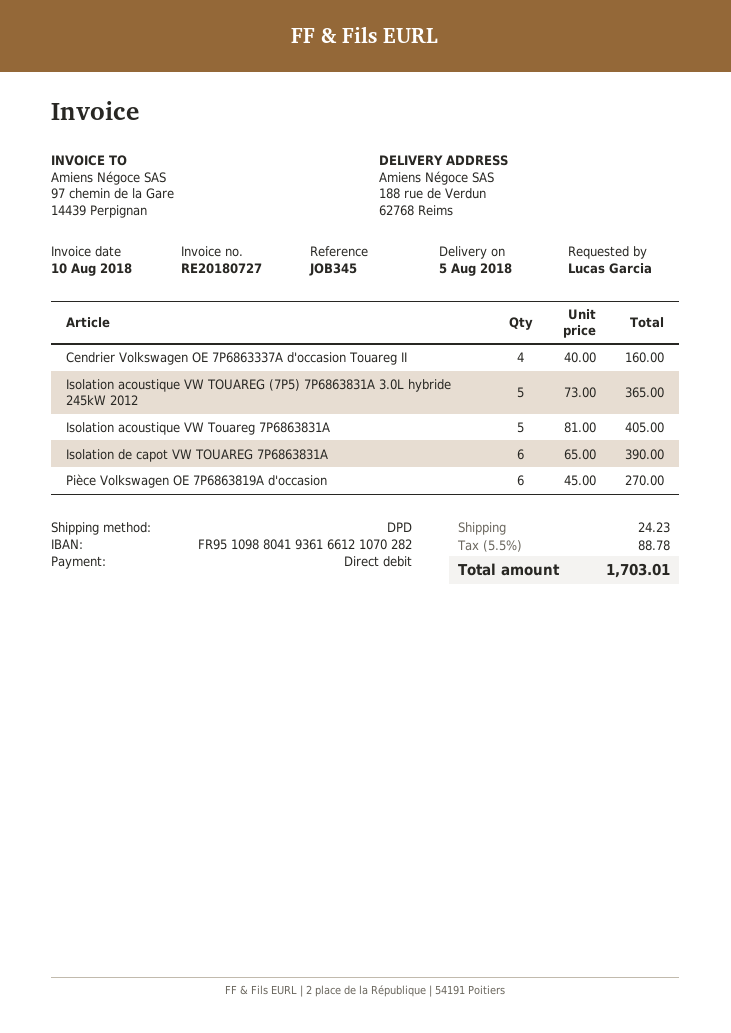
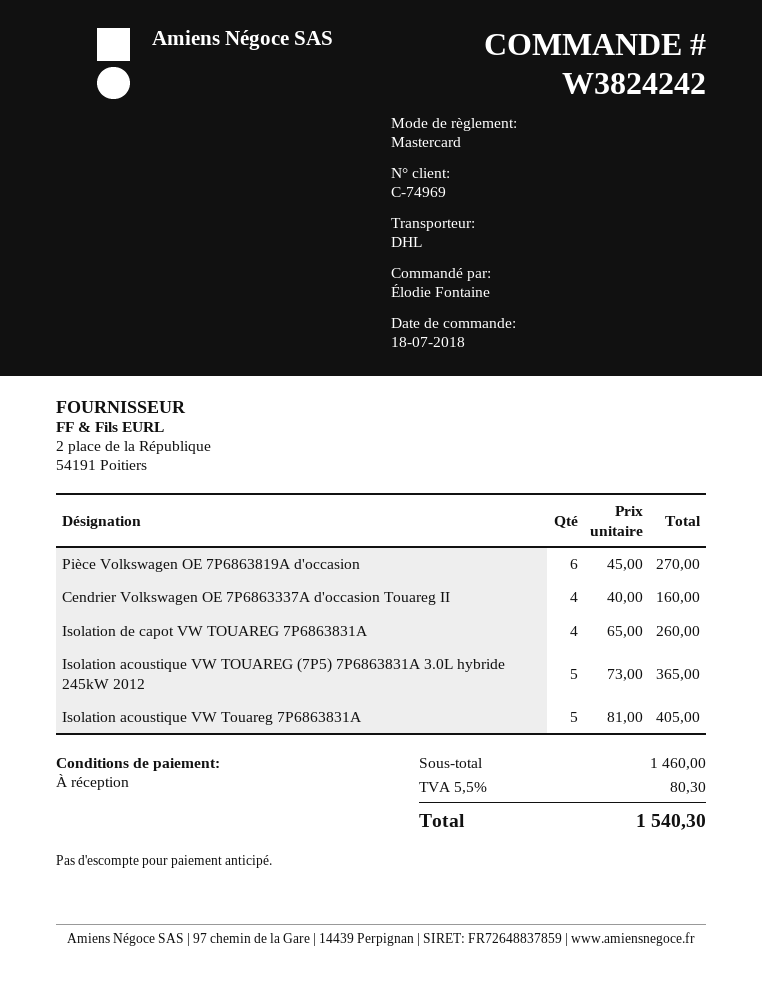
ordered by: Lucas Garcia -> Élodie Fontaine
payment method: direct debit -> Mastercard
shipping method: DPD -> DHL
Isolation de capot VW TOUAREG 7P6863831A: 6 x 65.00 = 390.00 -> 4 x 65.00 = 260.00
shipping: 24.23 -> none
tax: 5.5% = 88.78 -> 5.5% = 80.30
total: 1703.01 -> 1540.30

